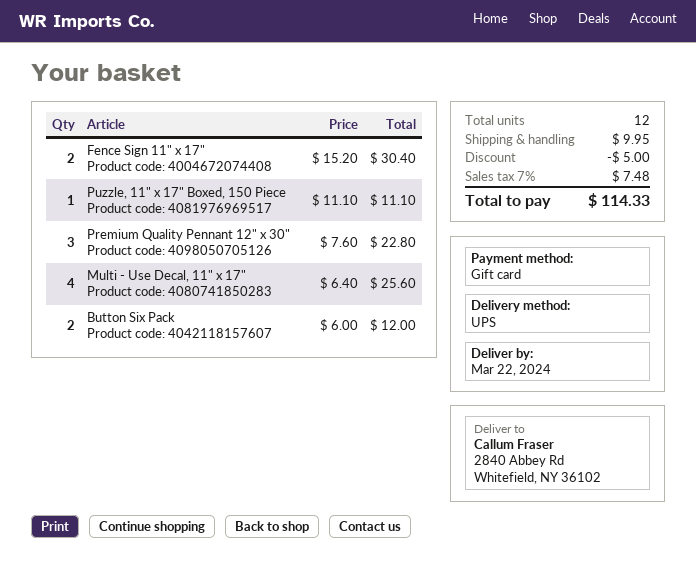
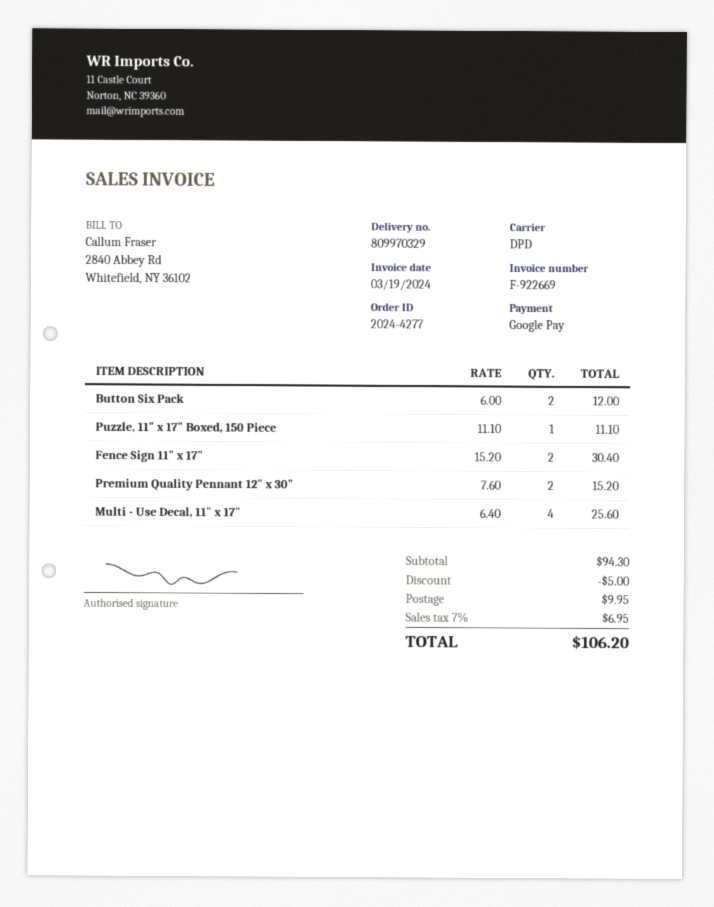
payment method: gift card -> Google Pay
shipping method: UPS -> DPD
Premium Quality Pennant 12" x 30": 3 x 7.60 = 22.80 -> 2 x 7.60 = 15.20
tax: 7% = 7.48 -> 7% = 6.95
total: 114.33 -> 106.20

